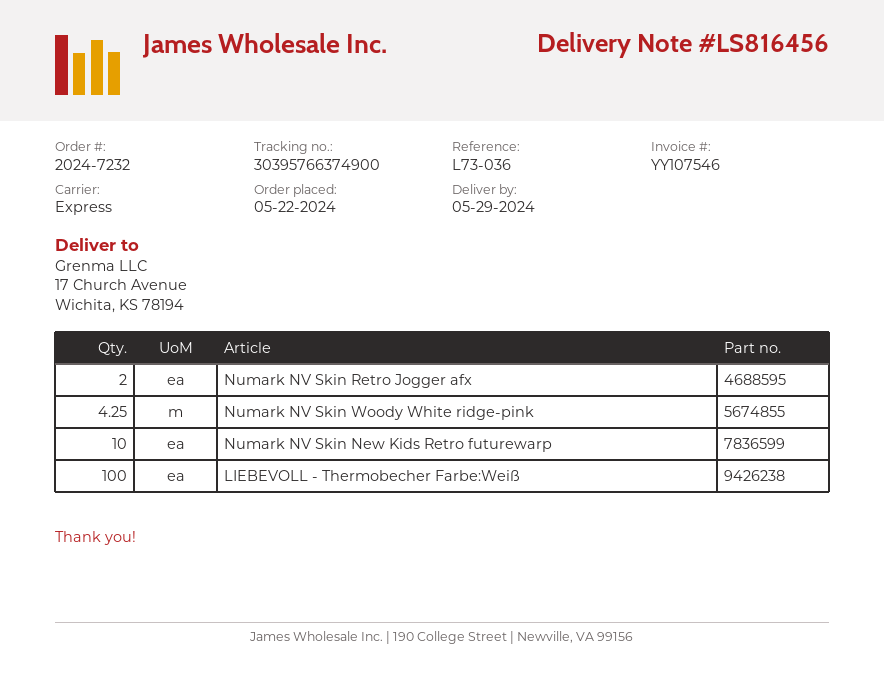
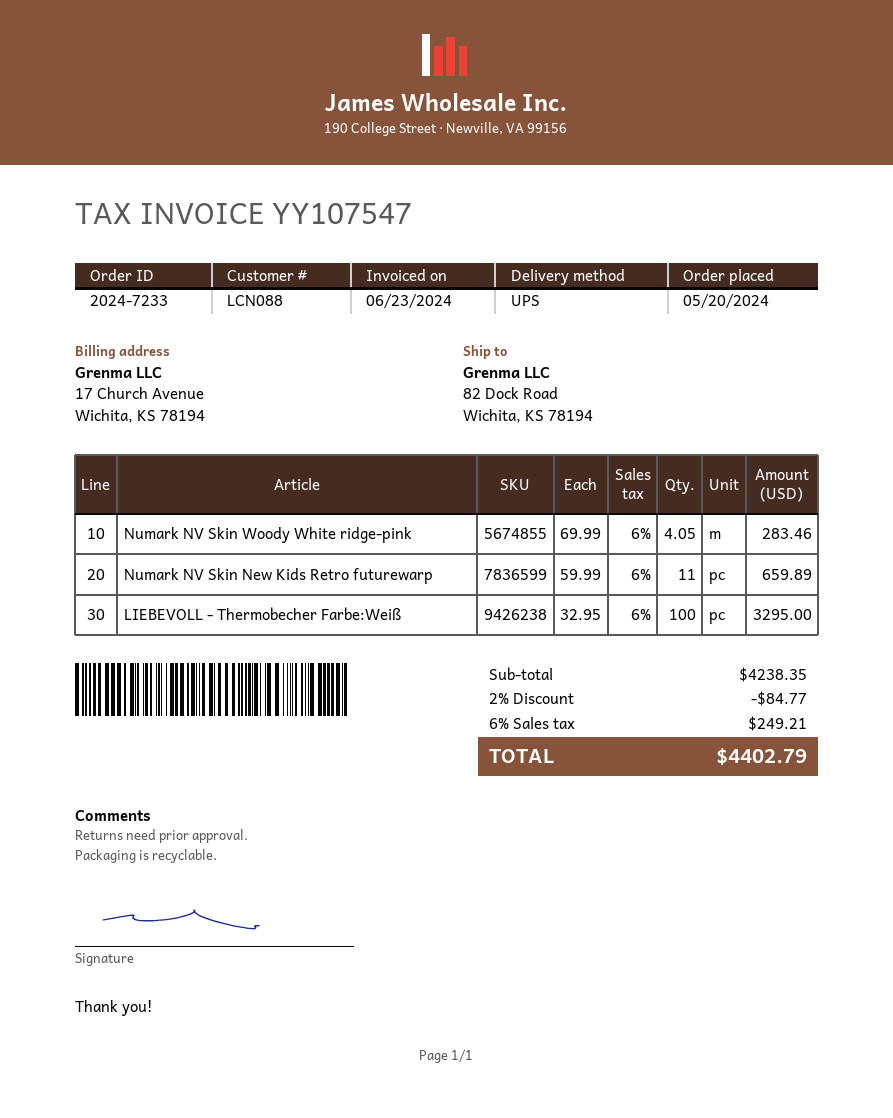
order number: 2024-7232 -> 2024-7233
order date: 2024-05-22 -> 2024-05-20
invoice number: YY107546 -> YY107547
shipping method: express -> UPS
ship to: 17 Church Avenue, Wichita, KS 78194 -> 82 Dock Road, Wichita, KS 78194
Numark NV Skin Retro Jogger afx: 2 -> none
Numark NV Skin Woody White ridge-pink: 4.25 -> 4.05
Numark NV Skin New Kids Retro futurewarp: 10 -> 11

